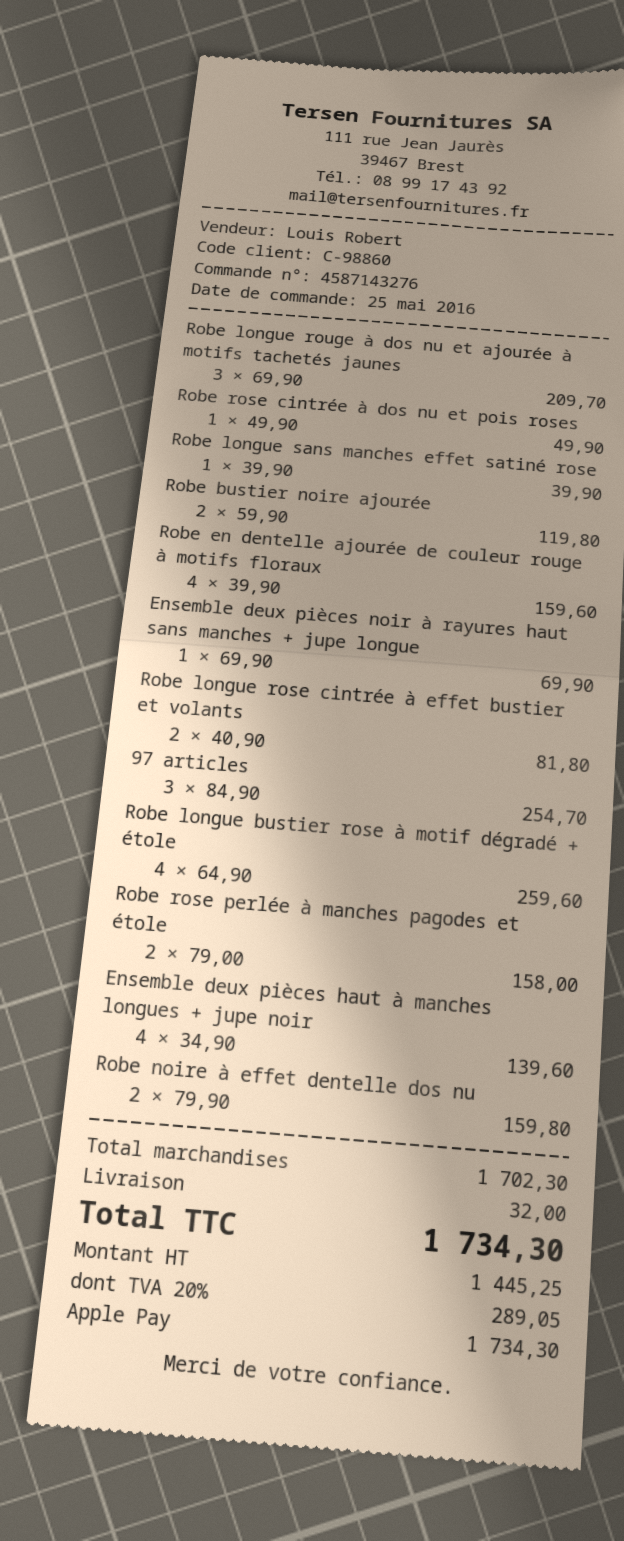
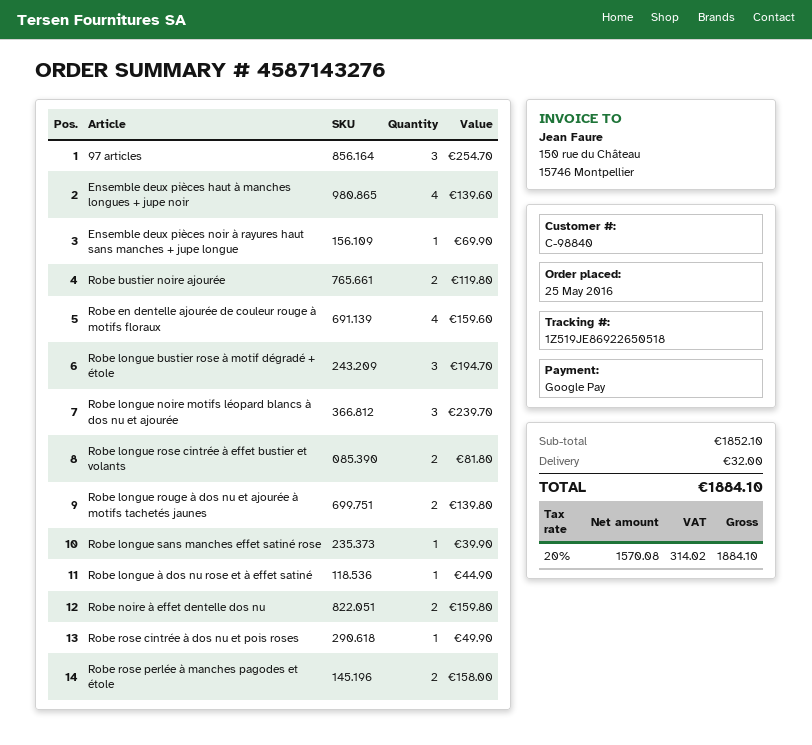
customer number: C-98860 -> C-98840
payment method: Apple Pay -> Google Pay
Robe longue rouge à dos nu et ajourée à motifs tachetés jaunes: 3 for 209.70 -> 2 for 139.80
Robe longue bustier rose à motif dégradé + étole: 4 for 259.60 -> 3 for 194.70
Robe longue noire motifs léopard blancs à dos nu et ajourée: none -> 3 for 239.70
Robe longue à dos nu rose et à effet satiné: none -> 1 for 44.90
subtotal: 1702.30 -> 1852.10
net: 1445.25 -> 1570.08
tax: 20% = 289.05 -> 20% = 314.02
total: 1734.30 -> 1884.10

